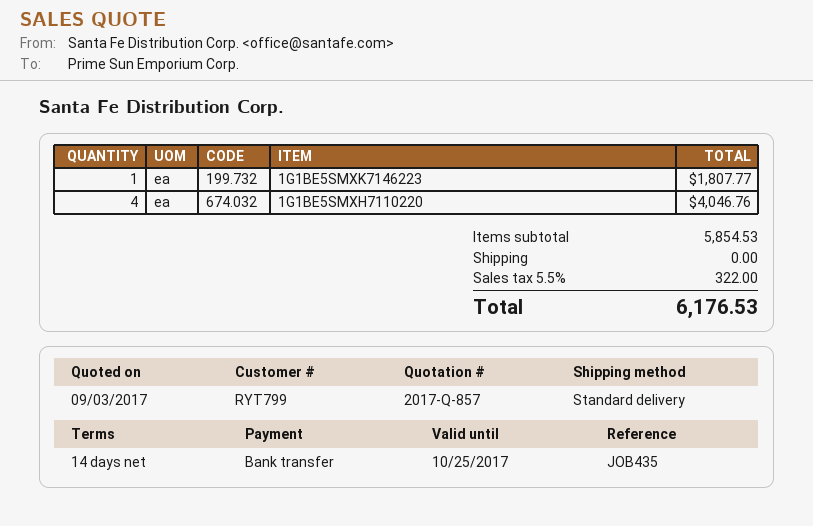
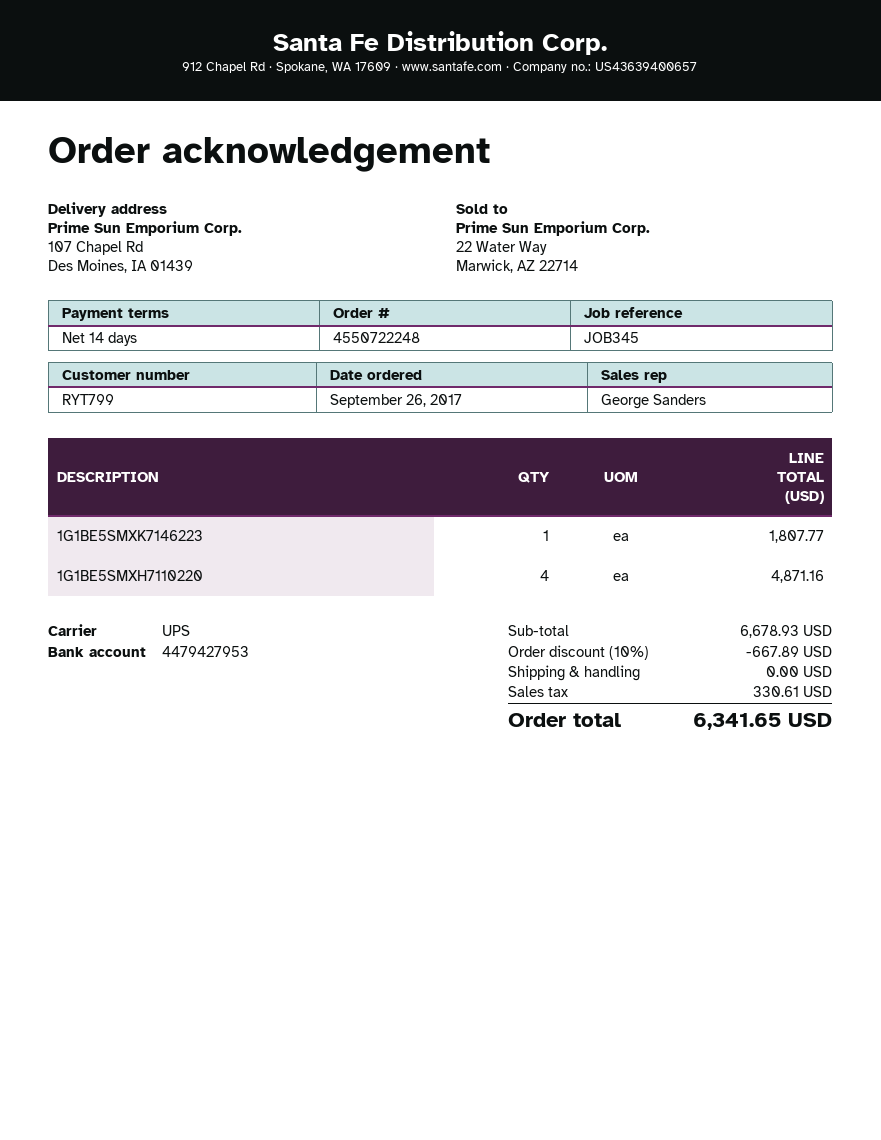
reference: JOB435 -> JOB345
shipping method: standard -> UPS
1G1BE5SMXH7110220: 4 for 4046.76 -> 4 for 4871.16
subtotal: 5854.53 -> 6678.93
discount: none -> 10% = 667.89
tax: 322.00 -> 330.61
total: 6176.53 -> 6341.65

